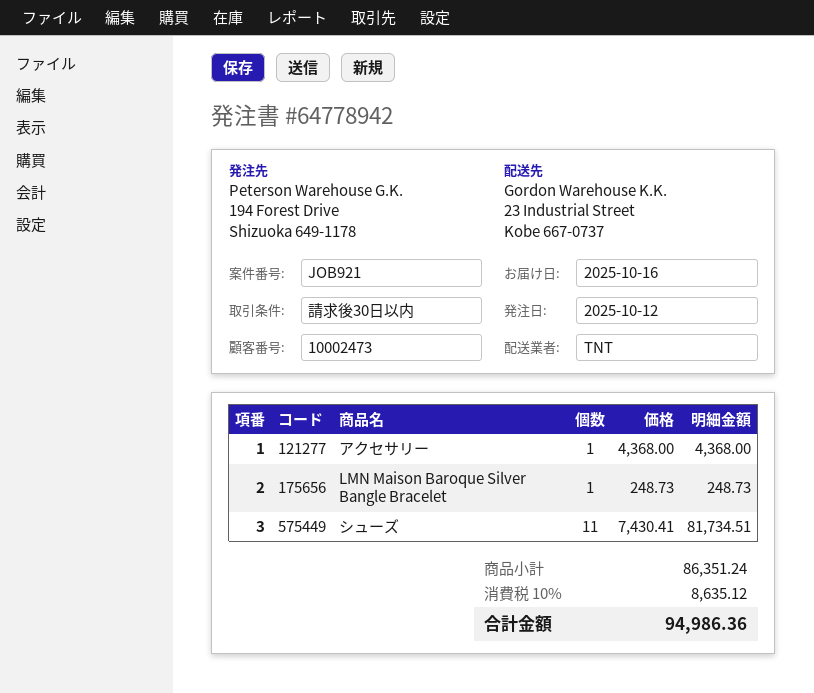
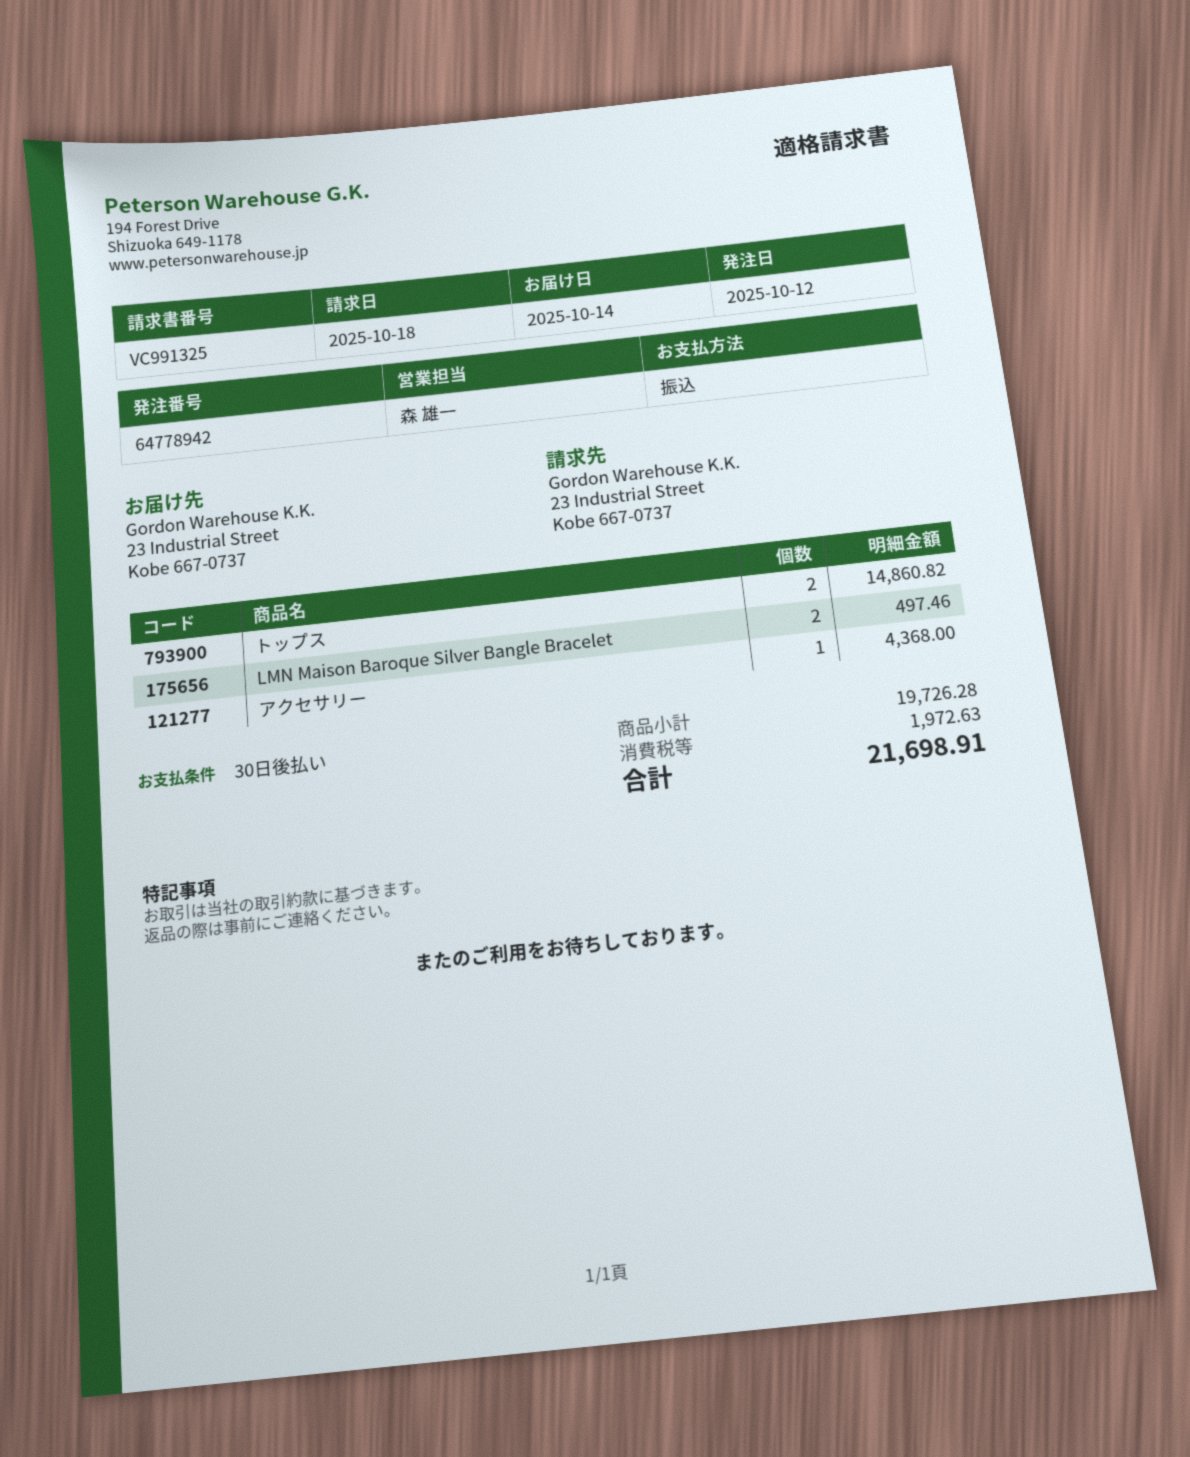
delivery date: 2025-10-16 -> 2025-10-14
LMN Maison Baroque Silver Bangle Bracelet: 1 for 248.73 -> 2 for 497.46
シューズ: 11 for 81734.51 -> none
トップス: none -> 2 for 14860.82
subtotal: 86351.24 -> 19726.28
tax: 8635.12 -> 1972.63
total: 94986.36 -> 21698.91

